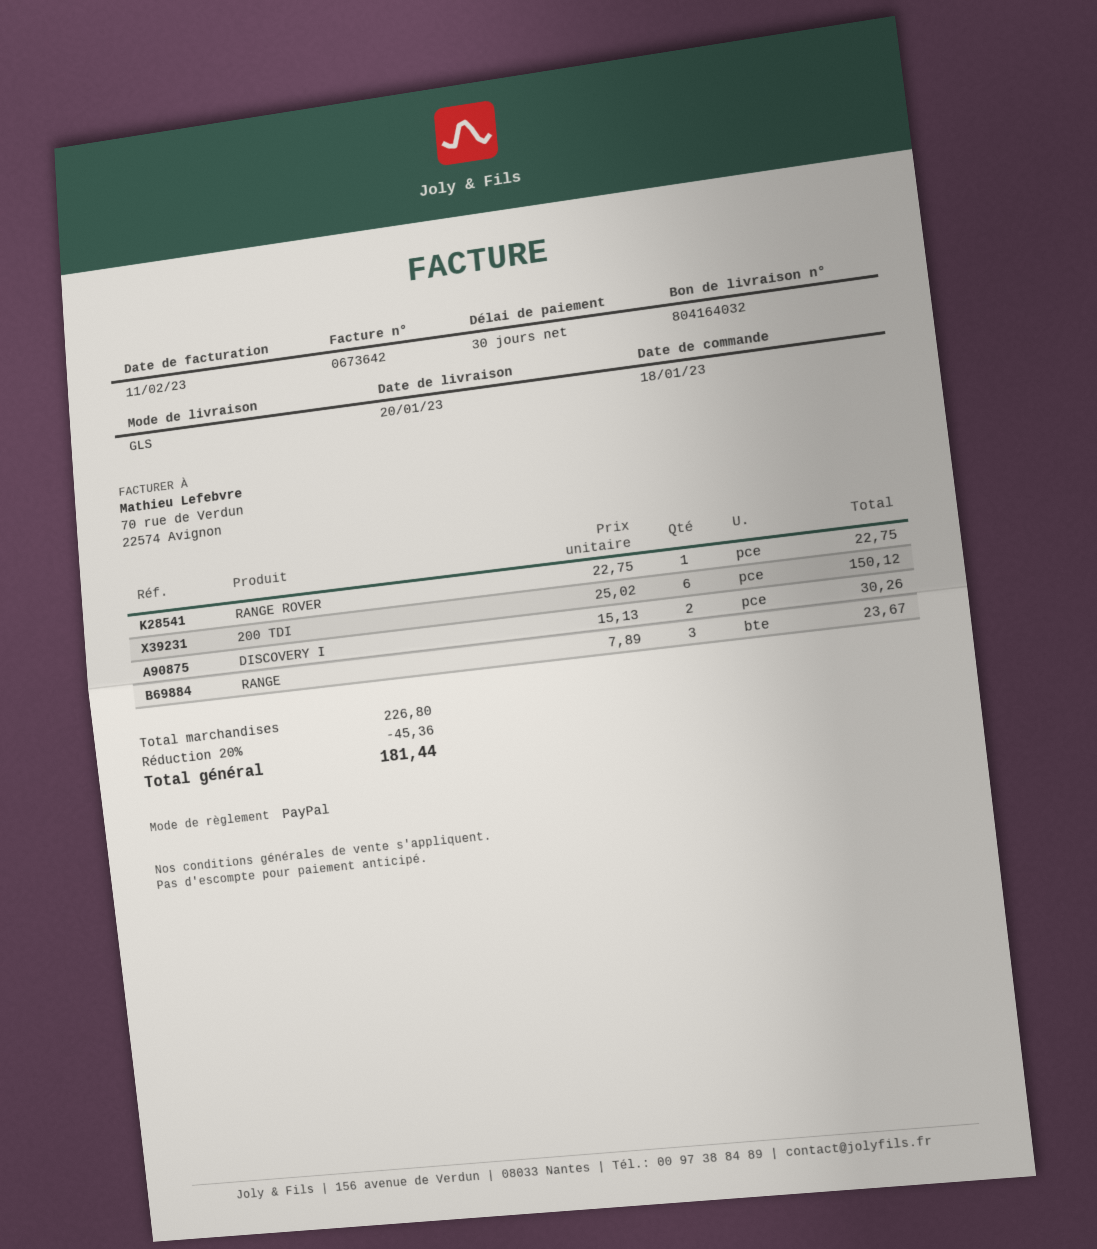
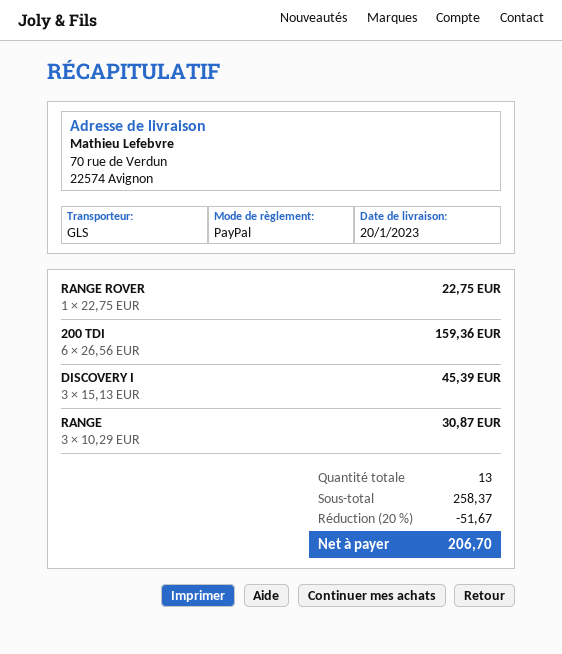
200 TDI: 6 x 25.02 = 150.12 -> 6 x 26.56 = 159.36
DISCOVERY I: 2 x 15.13 = 30.26 -> 3 x 15.13 = 45.39
RANGE: 3 x 7.89 = 23.67 -> 3 x 10.29 = 30.87
subtotal: 226.80 -> 258.37
discount: 20% = 45.36 -> 20% = 51.67
total: 181.44 -> 206.70

